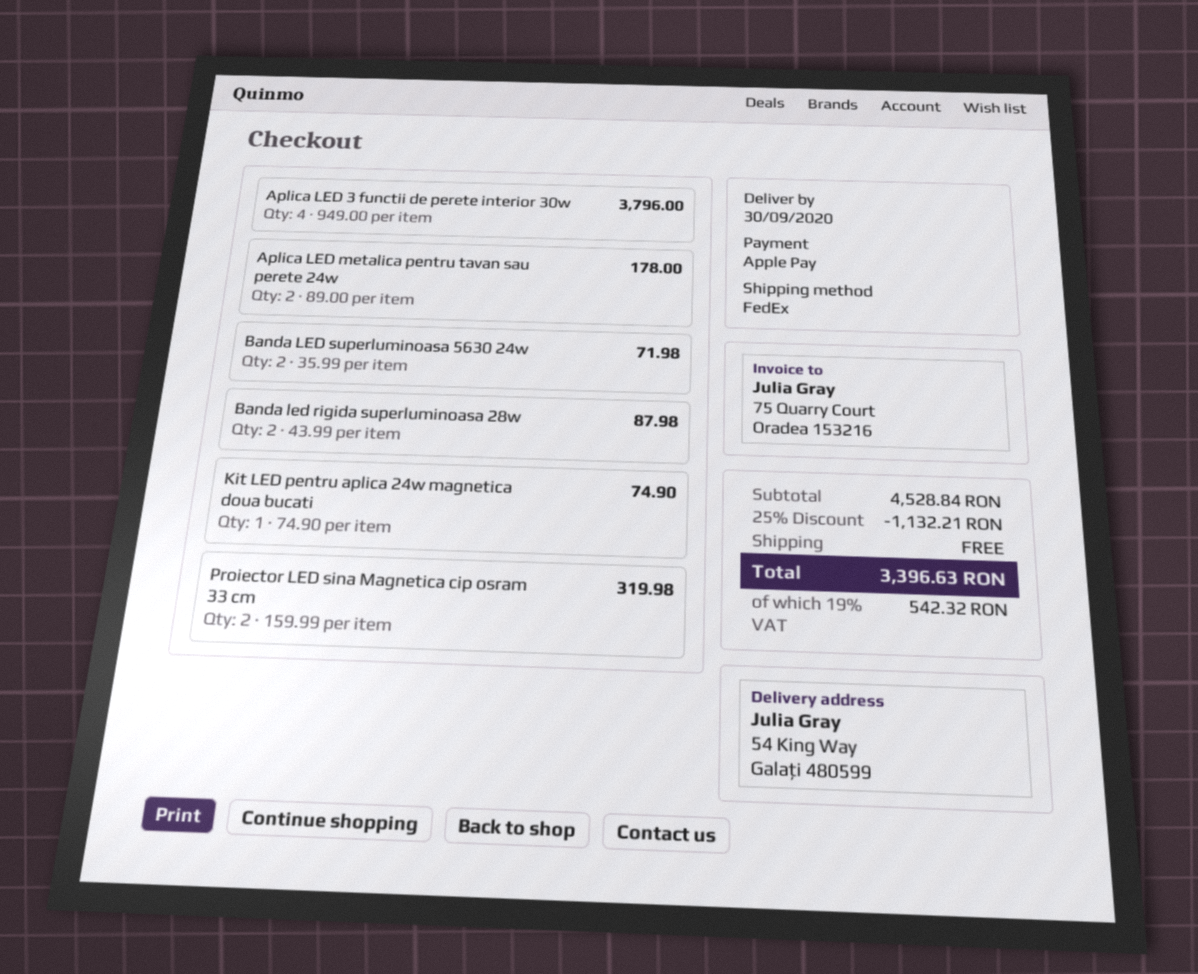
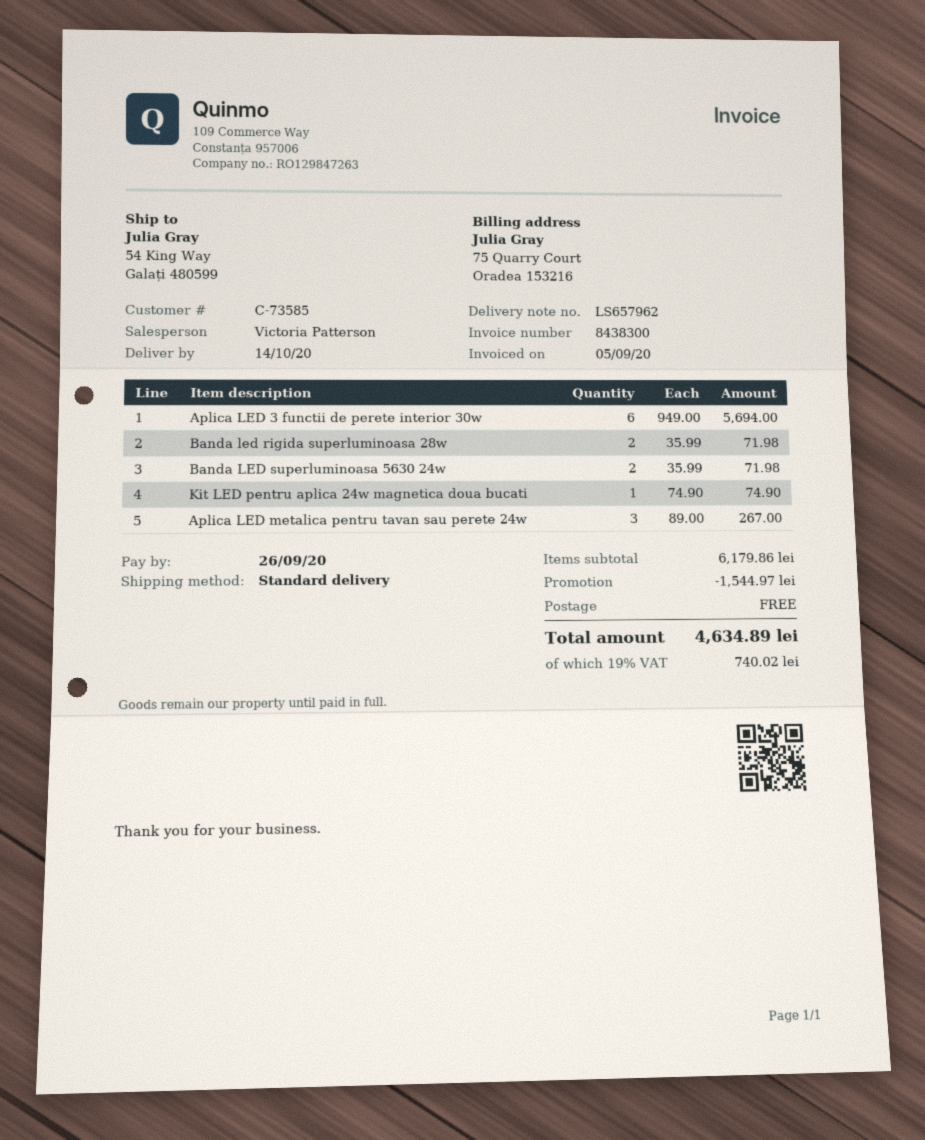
delivery date: 2020-09-30 -> 2020-10-14
shipping method: FedEx -> standard
Aplica LED 3 functii de perete interior 30w: 4 x 949.00 = 3796.00 -> 6 x 949.00 = 5694.00
Aplica LED metalica pentru tavan sau perete 24w: 2 x 89.00 = 178.00 -> 3 x 89.00 = 267.00
Banda led rigida superluminoasa 28w: 2 x 43.99 = 87.98 -> 2 x 35.99 = 71.98
Proiector LED sina Magnetica cip osram 33 cm: 2 x 159.99 = 319.98 -> none
subtotal: 4528.84 -> 6179.86
discount: 1132.21 -> 1544.97
tax: 19% = 542.32 -> 19% = 740.02
total: 3396.63 -> 4634.89

